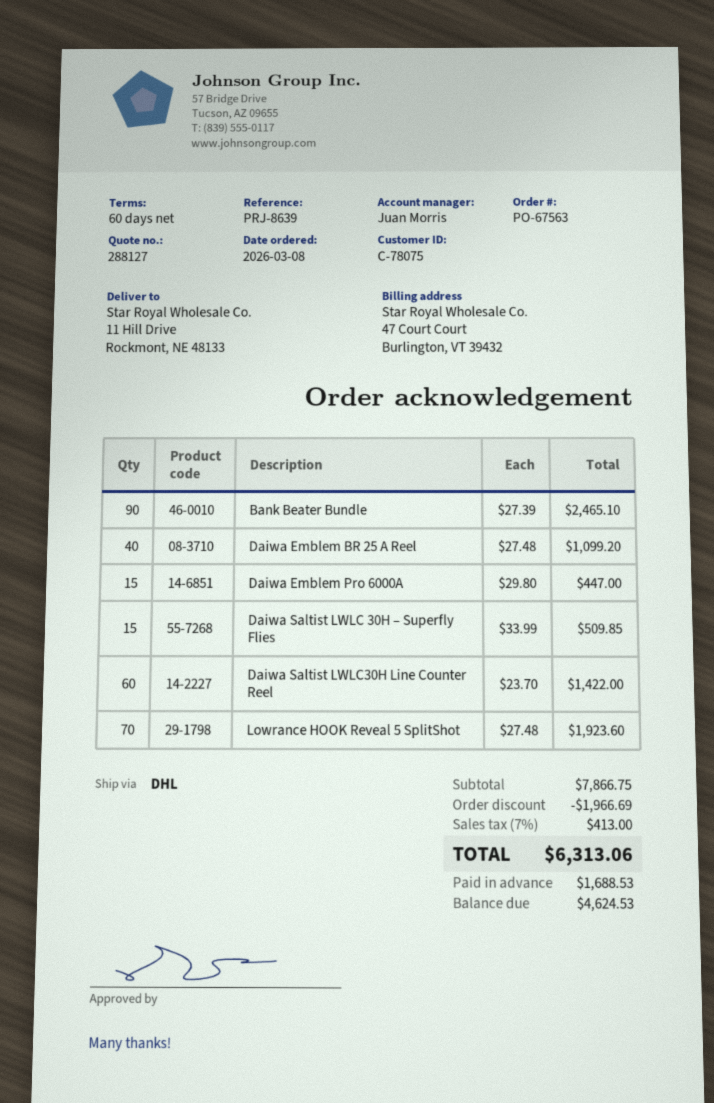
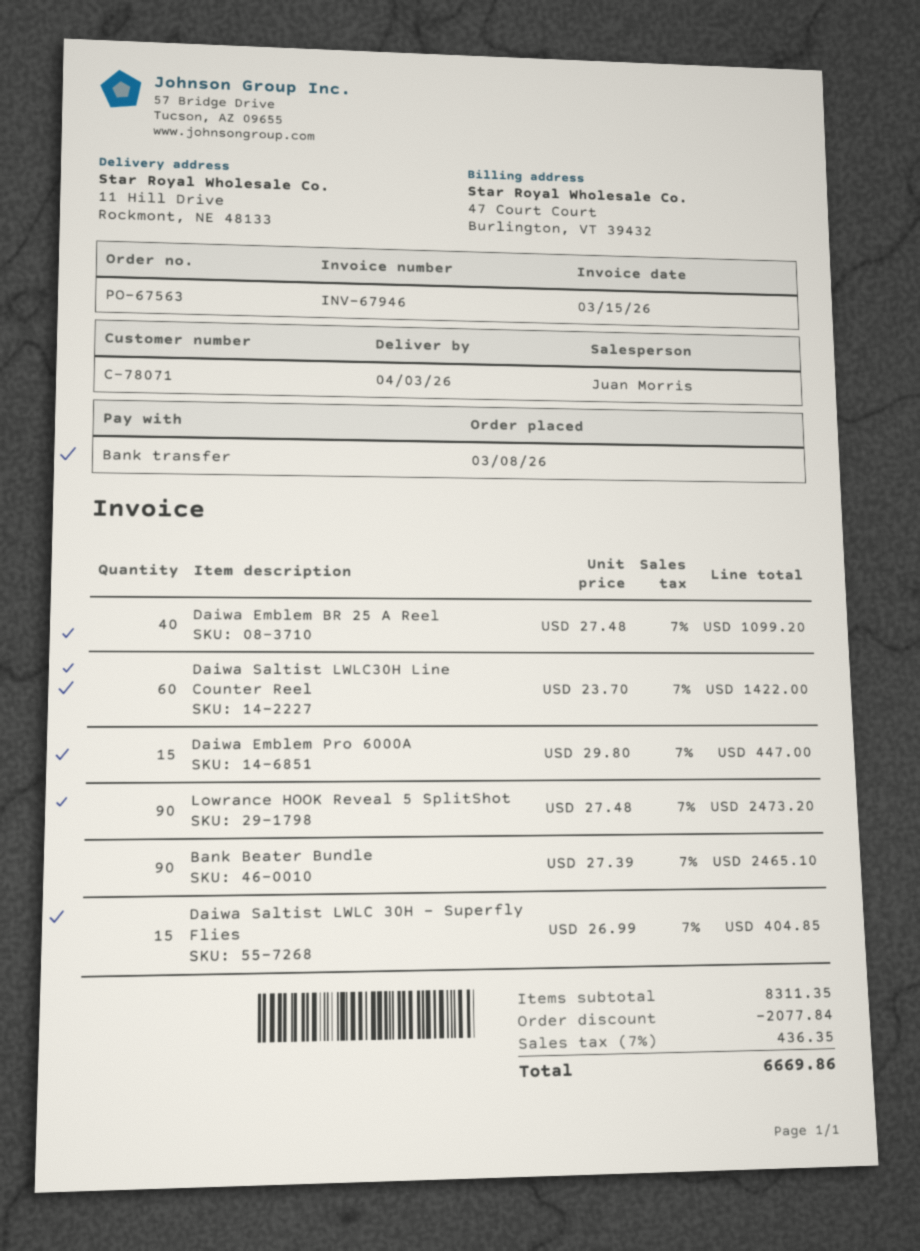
customer number: C-78075 -> C-78071
Daiwa Saltist LWLC 30H – Superfly Flies: 15 x 33.99 = 509.85 -> 15 x 26.99 = 404.85
Lowrance HOOK Reveal 5 SplitShot: 70 x 27.48 = 1923.60 -> 90 x 27.48 = 2473.20
subtotal: 7866.75 -> 8311.35
discount: 1966.69 -> 2077.84
tax: 7% = 413.00 -> 7% = 436.35
total: 6313.06 -> 6669.86

